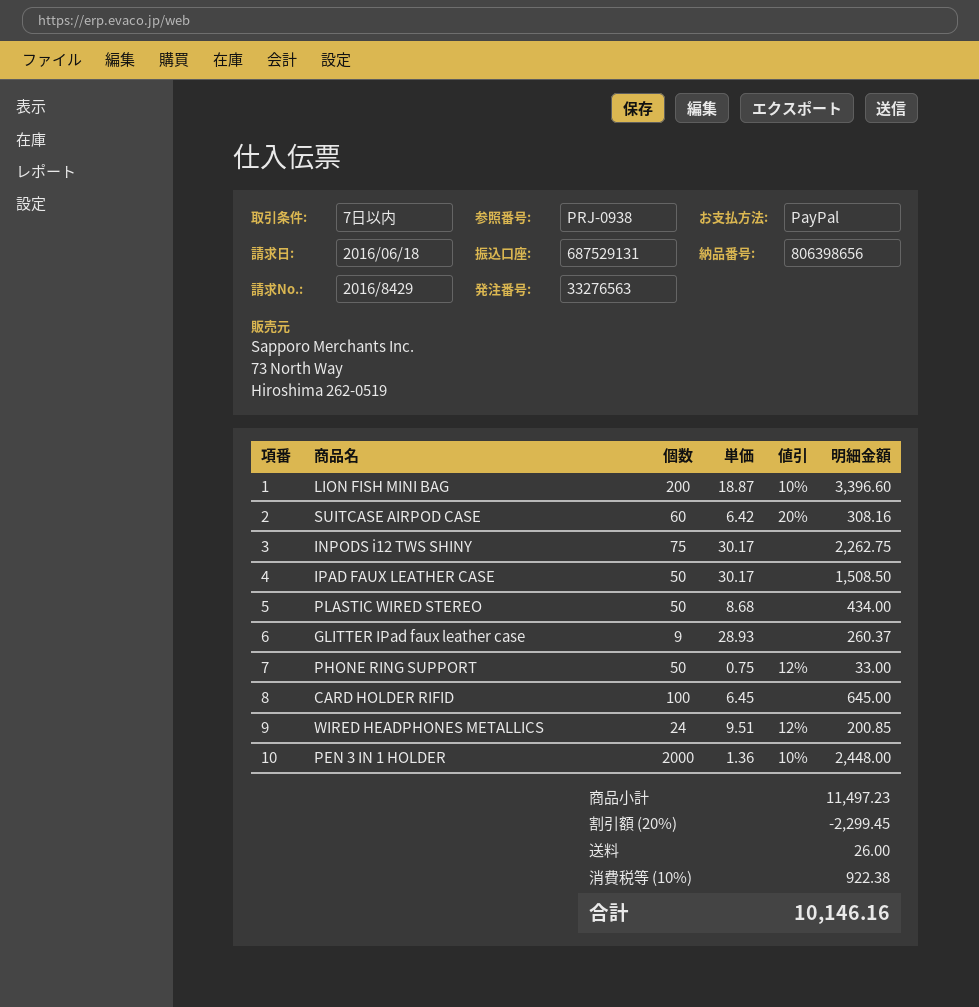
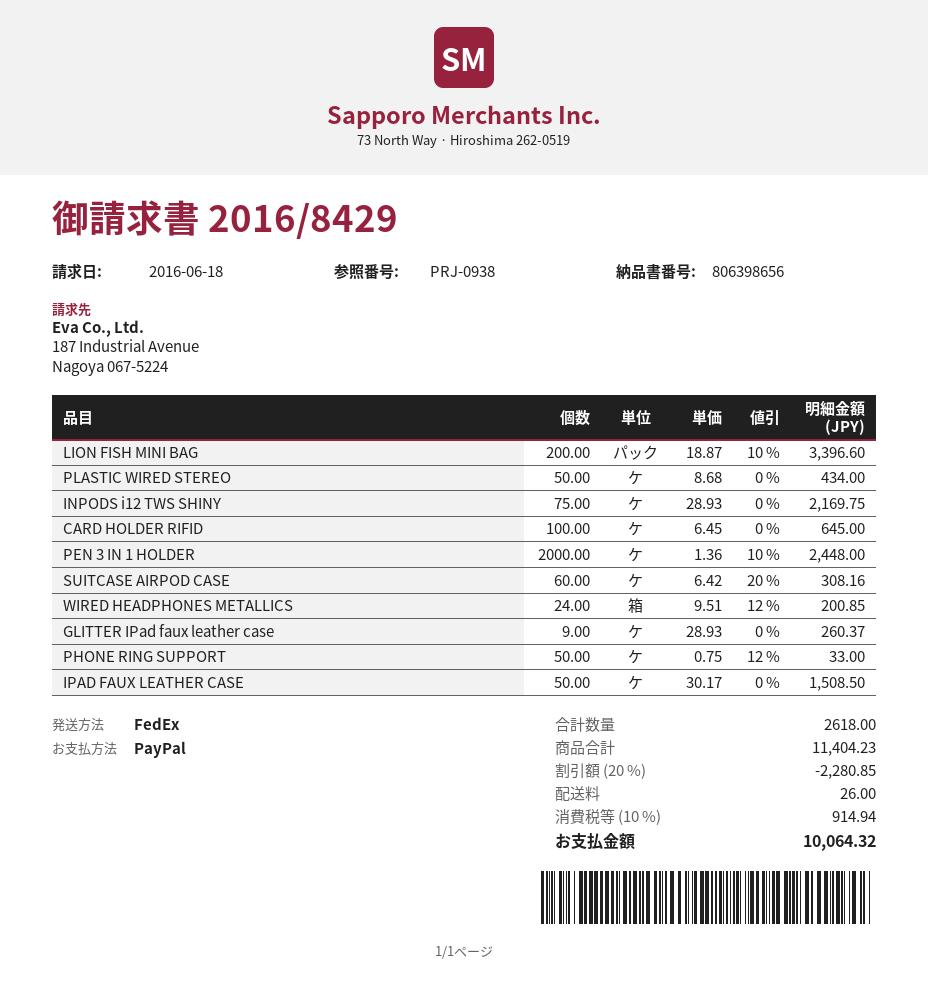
INPODS i12 TWS SHINY: 75 x 30.17 = 2262.75 -> 75 x 28.93 = 2169.75
subtotal: 11497.23 -> 11404.23
discount: 20% = 2299.45 -> 20% = 2280.85
tax: 10% = 922.38 -> 10% = 914.94
total: 10146.16 -> 10064.32

